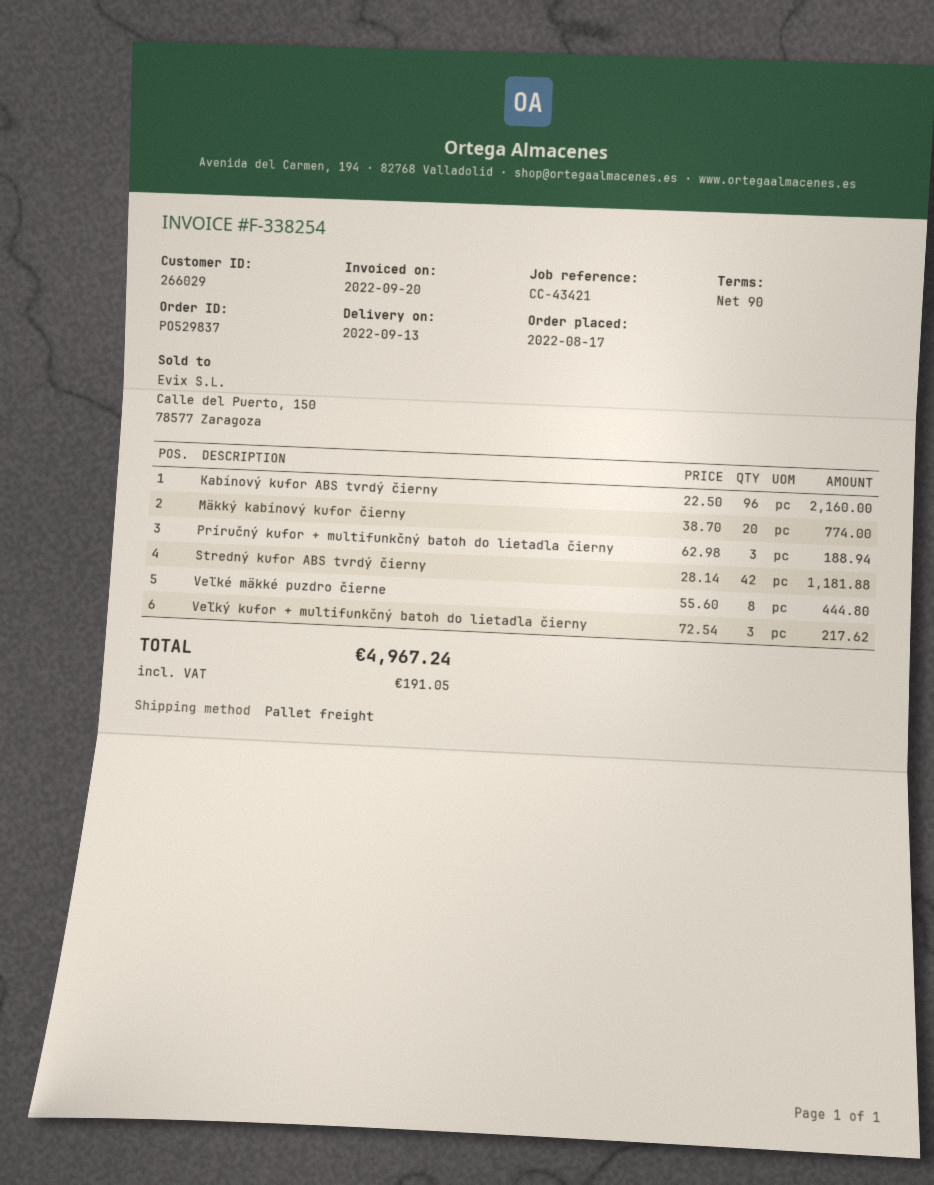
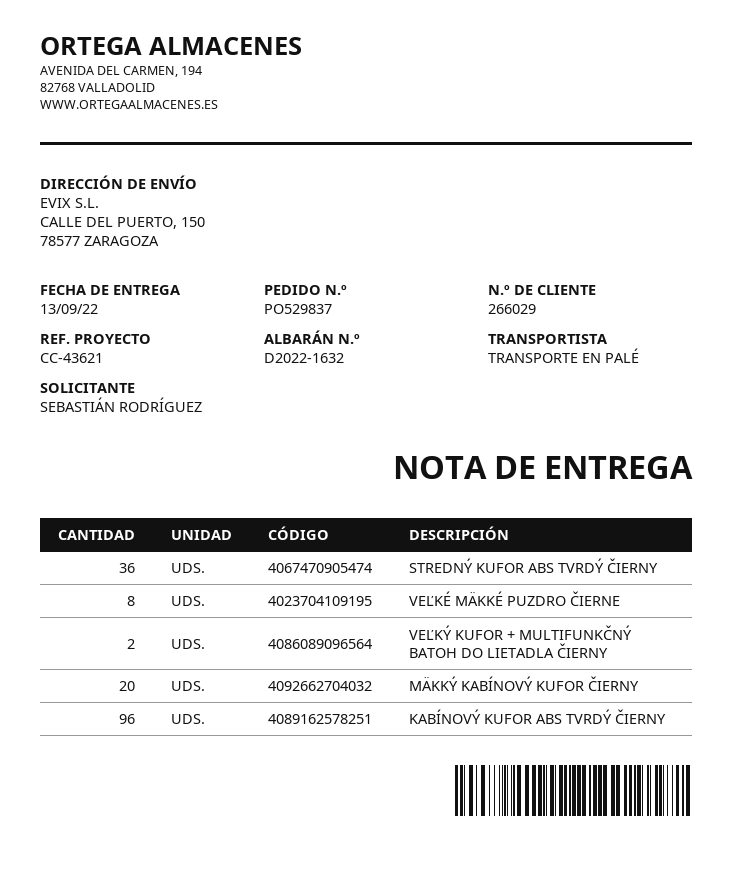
reference: CC-43421 -> CC-43621
Príručný kufor + multifunkčný batoh do lietadla čierny: 3 -> none
Stredný kufor ABS tvrdý čierny: 42 -> 36
Veľký kufor + multifunkčný batoh do lietadla čierny: 3 -> 2

